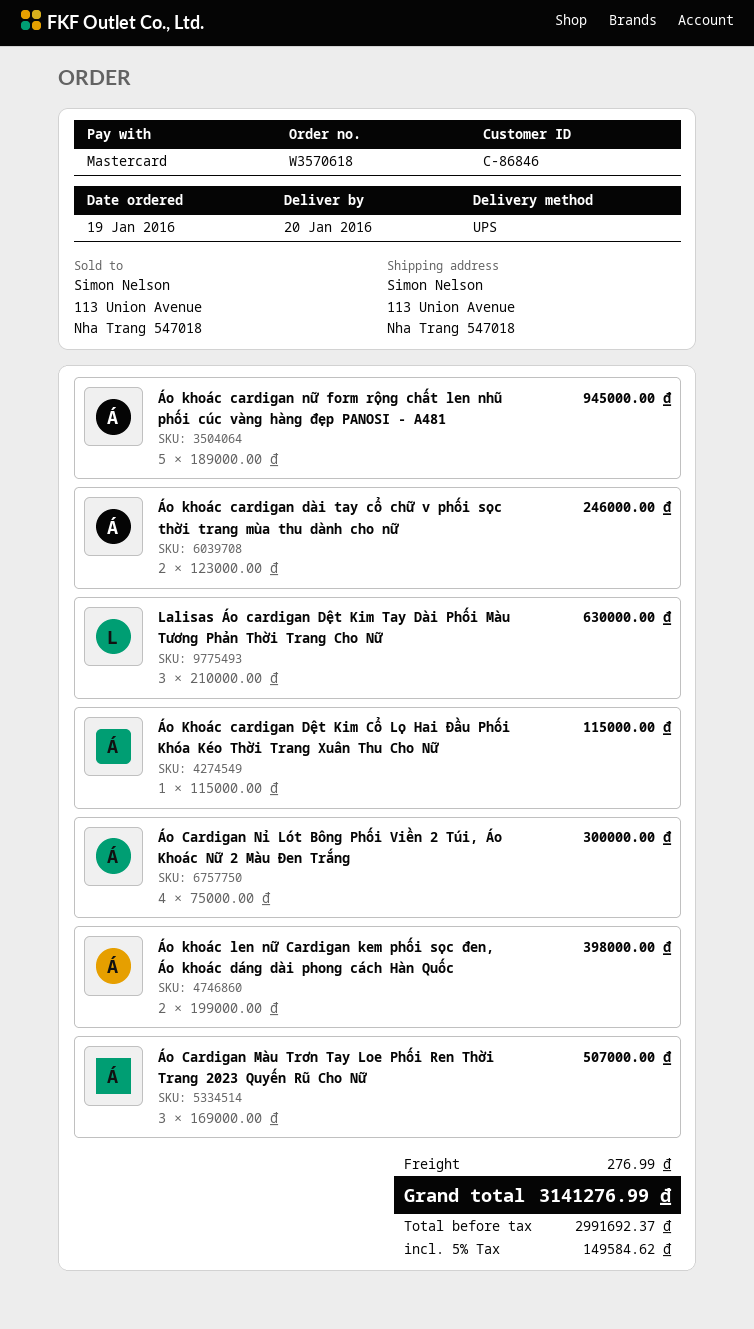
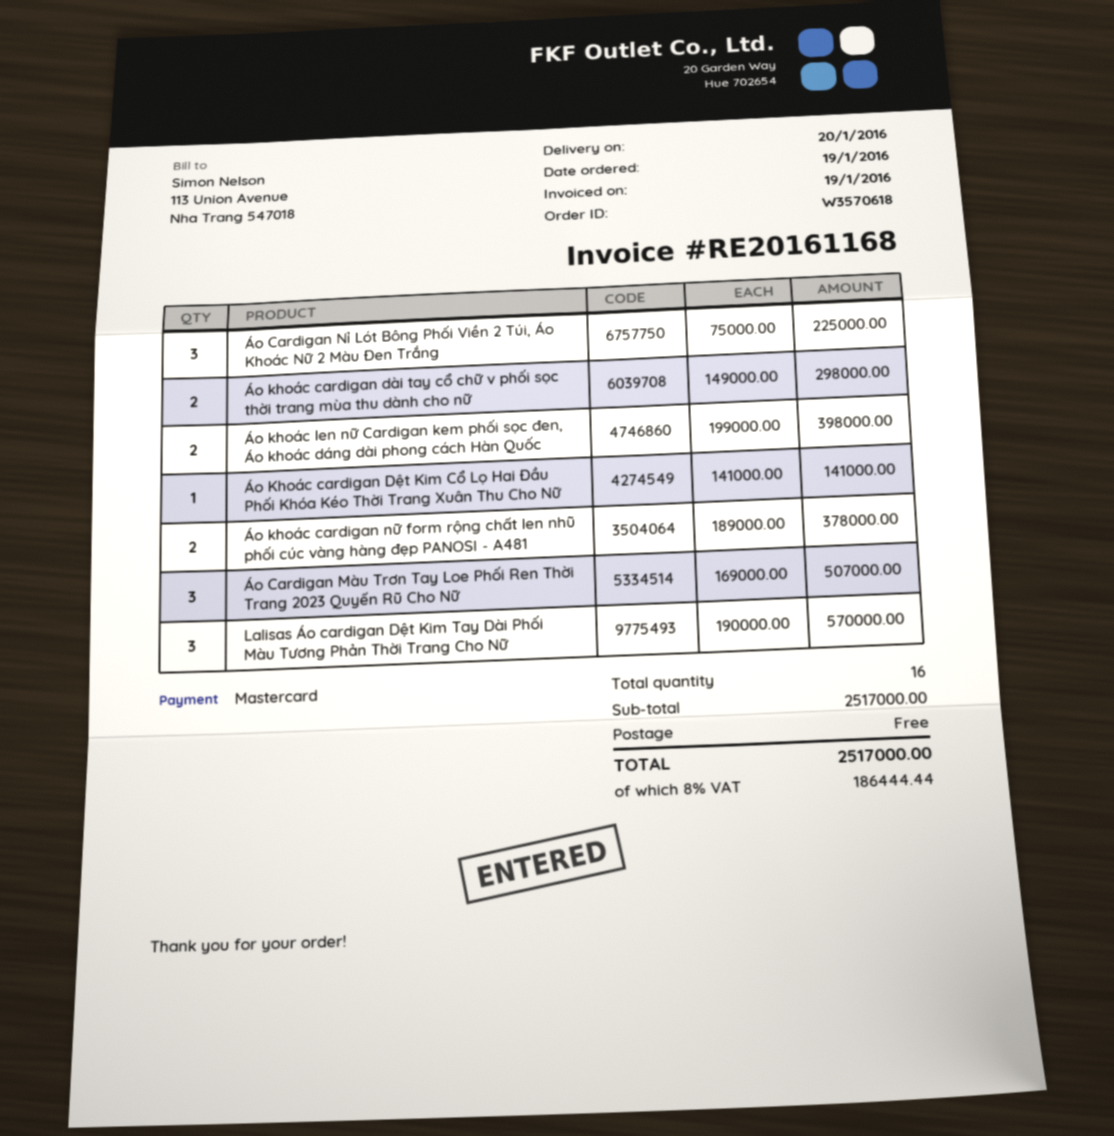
Áo khoác cardigan nữ form rộng chất len nhũ phối cúc vàng hàng đẹp PANOSI - A481: 5 x 189000.00 = 945000.00 -> 2 x 189000.00 = 378000.00
Áo khoác cardigan dài tay cổ chữ v phối sọc thời trang mùa thu dành cho nữ: 2 x 123000.00 = 246000.00 -> 2 x 149000.00 = 298000.00
Lalisas Áo cardigan Dệt Kim Tay Dài Phối Màu Tương Phản Thời Trang Cho Nữ: 3 x 210000.00 = 630000.00 -> 3 x 190000.00 = 570000.00
Áo Khoác cardigan Dệt Kim Cổ Lọ Hai Đầu Phối Khóa Kéo Thời Trang Xuân Thu Cho Nữ: 1 x 115000.00 = 115000.00 -> 1 x 141000.00 = 141000.00
Áo Cardigan Nỉ Lót Bông Phối Viền 2 Túi, Áo Khoác Nữ 2 Màu Đen Trắng: 4 x 75000.00 = 300000.00 -> 3 x 75000.00 = 225000.00
shipping: 276.99 -> 0.00
tax: 5% = 149584.62 -> 8% = 186444.44
total: 3141276.99 -> 2517000.00

